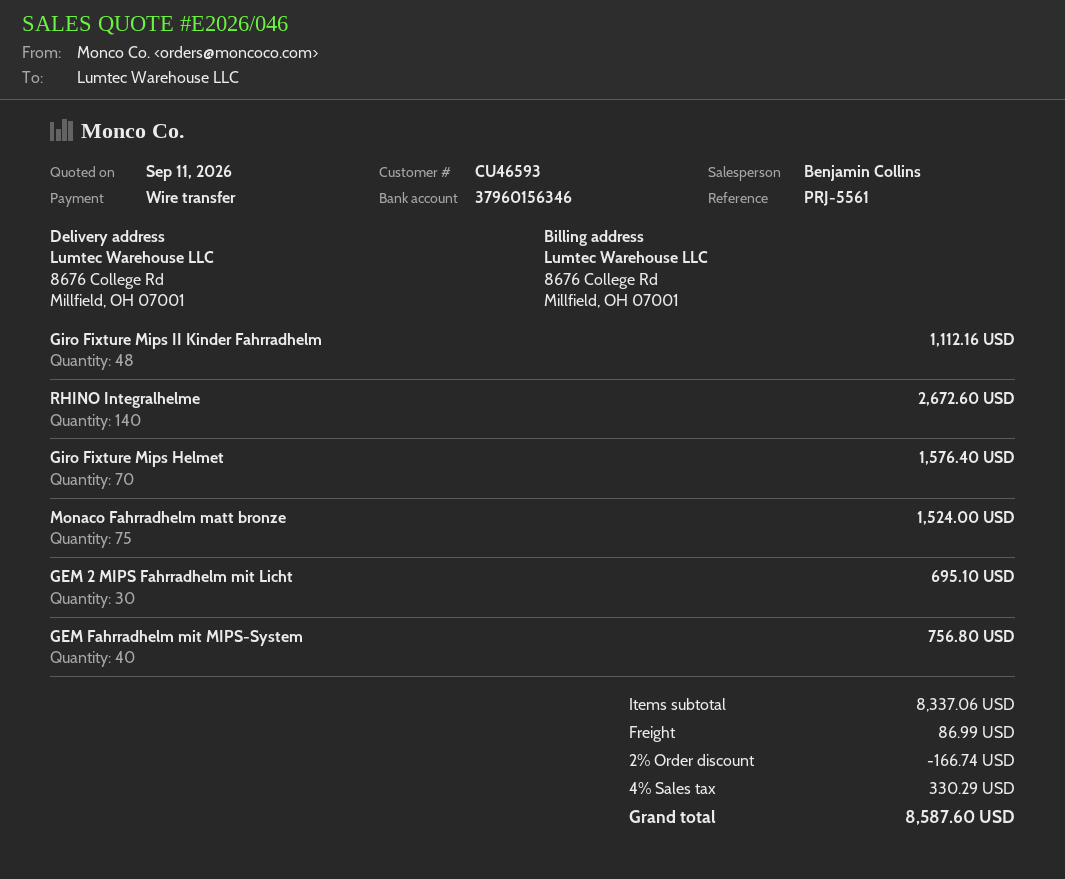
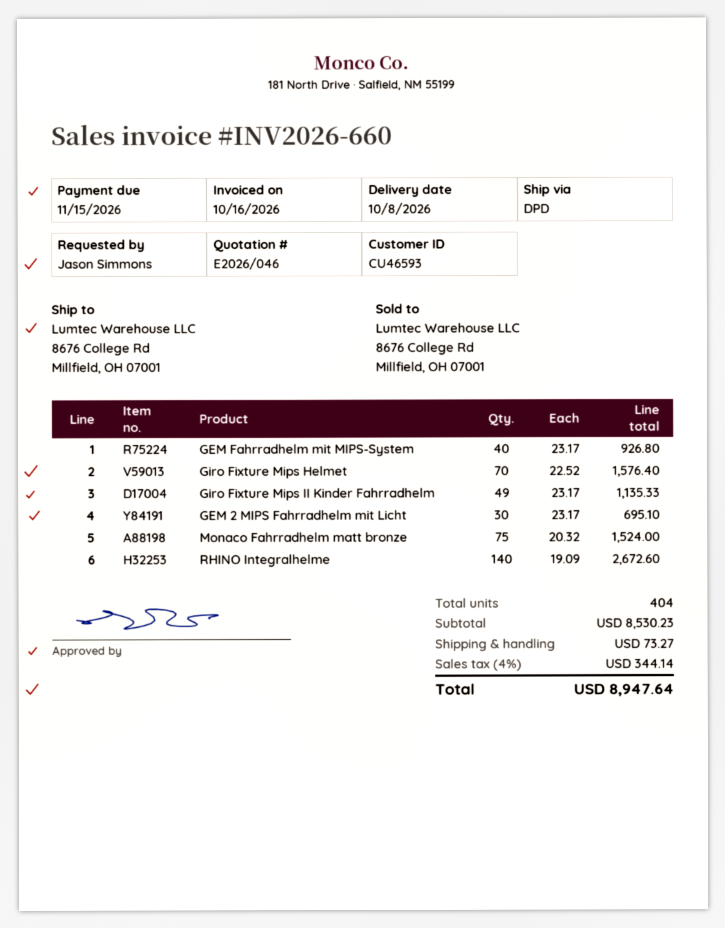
Giro Fixture Mips II Kinder Fahrradhelm: 48 for 1112.16 -> 49 for 1135.33
GEM Fahrradhelm mit MIPS-System: 40 for 756.80 -> 40 for 926.80
subtotal: 8337.06 -> 8530.23
discount: 2% = 166.74 -> none
shipping: 86.99 -> 73.27
tax: 4% = 330.29 -> 4% = 344.14
total: 8587.60 -> 8947.64

